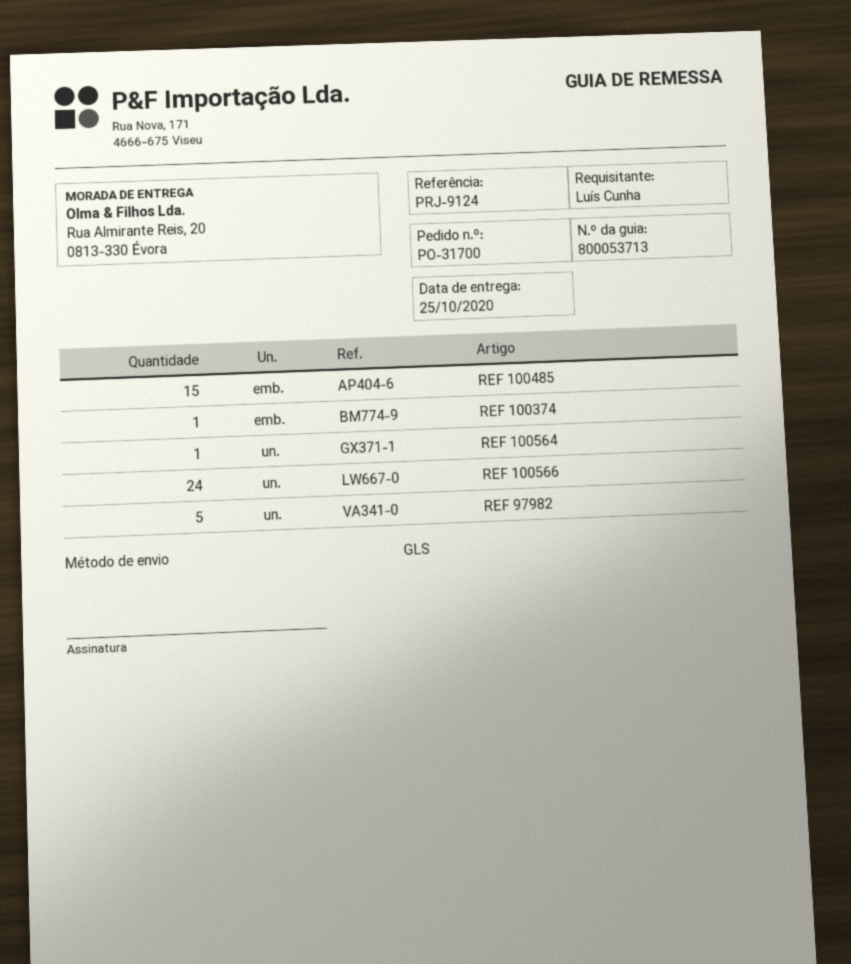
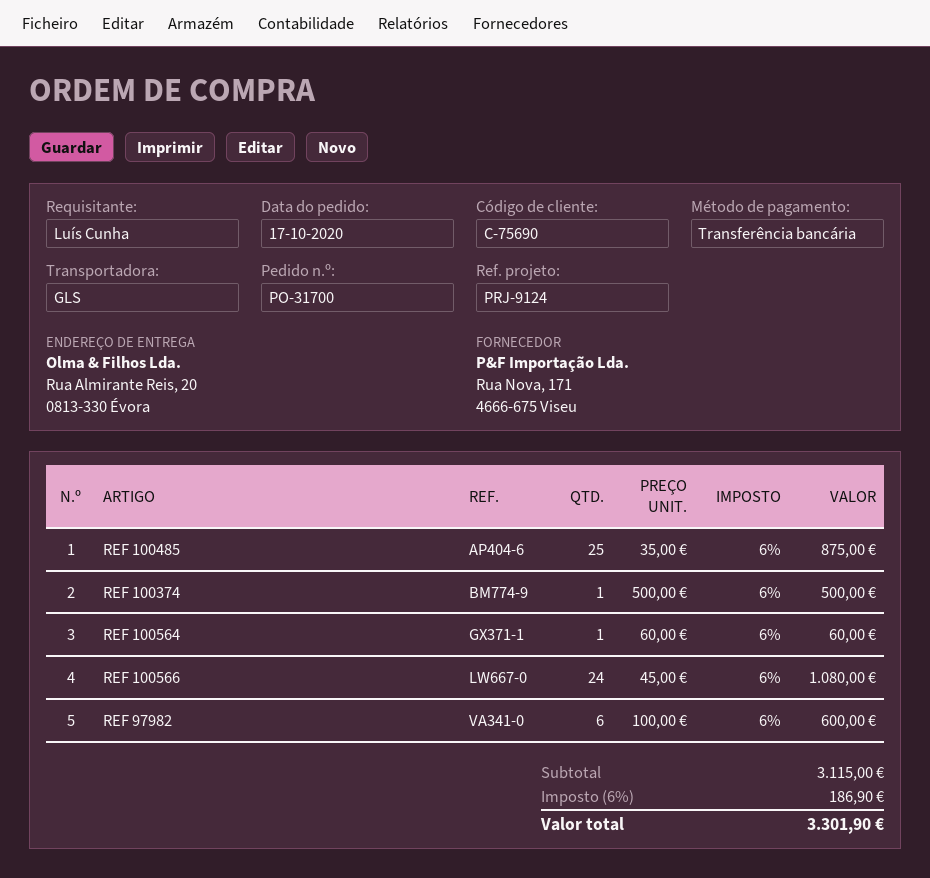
REF 100485: 15 -> 25
REF 97982: 5 -> 6

